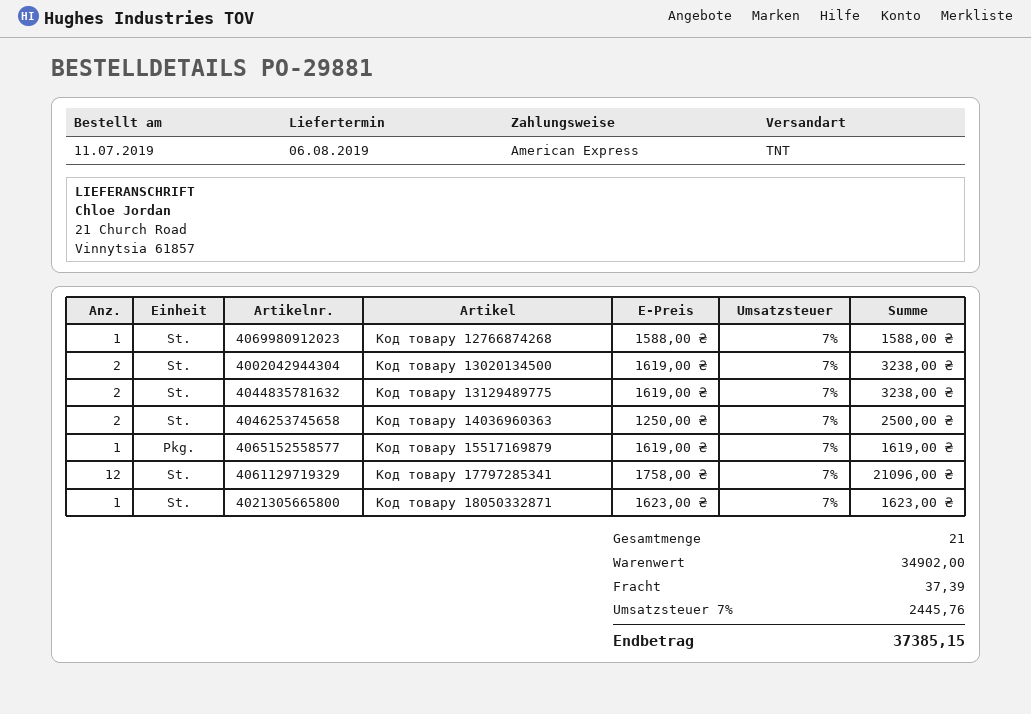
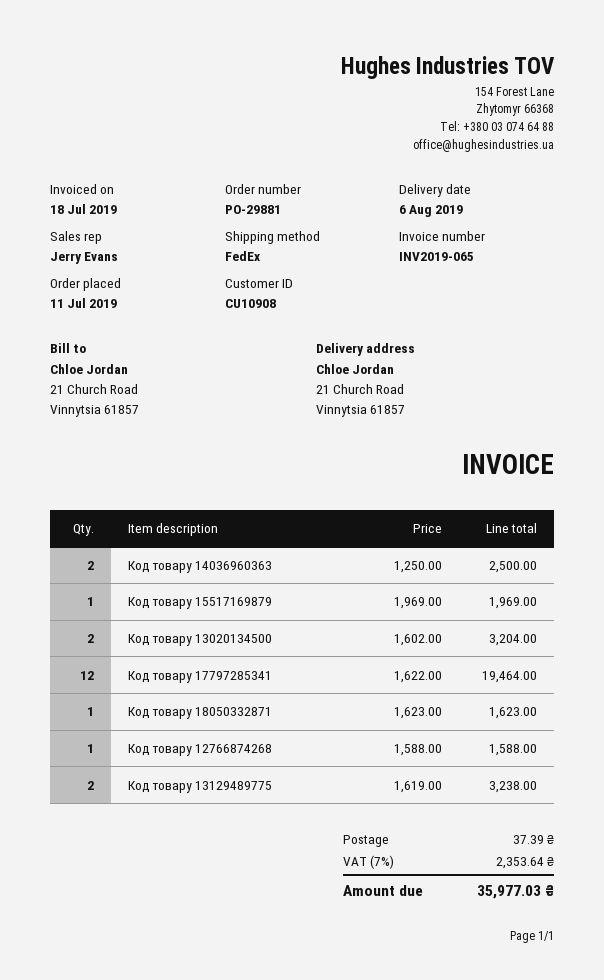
shipping method: TNT -> FedEx
Код товару 13020134500: 2 x 1619.00 = 3238.00 -> 2 x 1602.00 = 3204.00
Код товару 15517169879: 1 x 1619.00 = 1619.00 -> 1 x 1969.00 = 1969.00
Код товару 17797285341: 12 x 1758.00 = 21096.00 -> 12 x 1622.00 = 19464.00
tax: 7% = 2445.76 -> 7% = 2353.64
total: 37385.15 -> 35977.03

